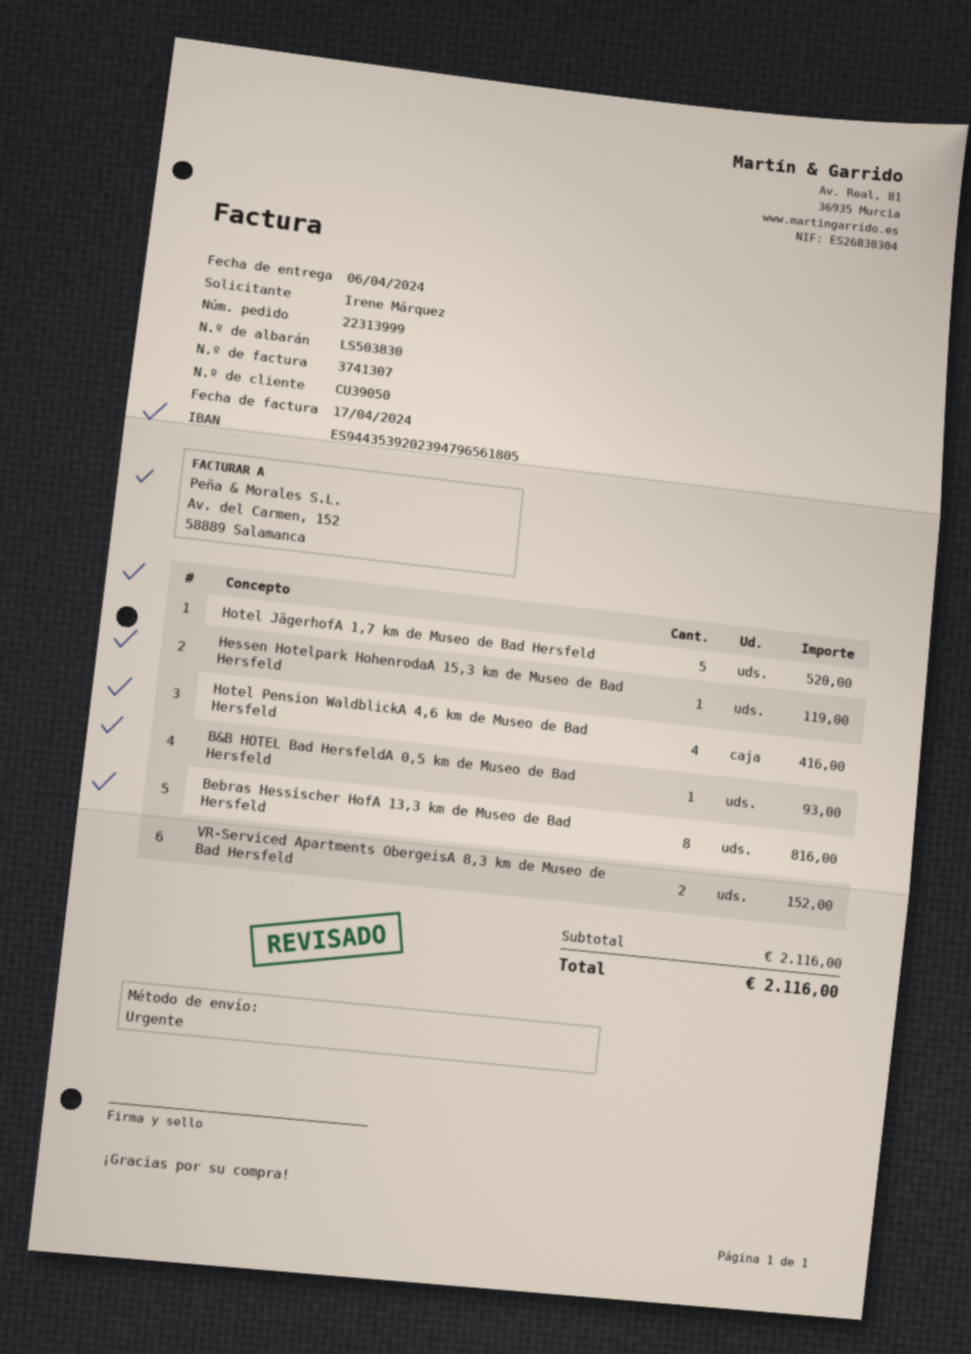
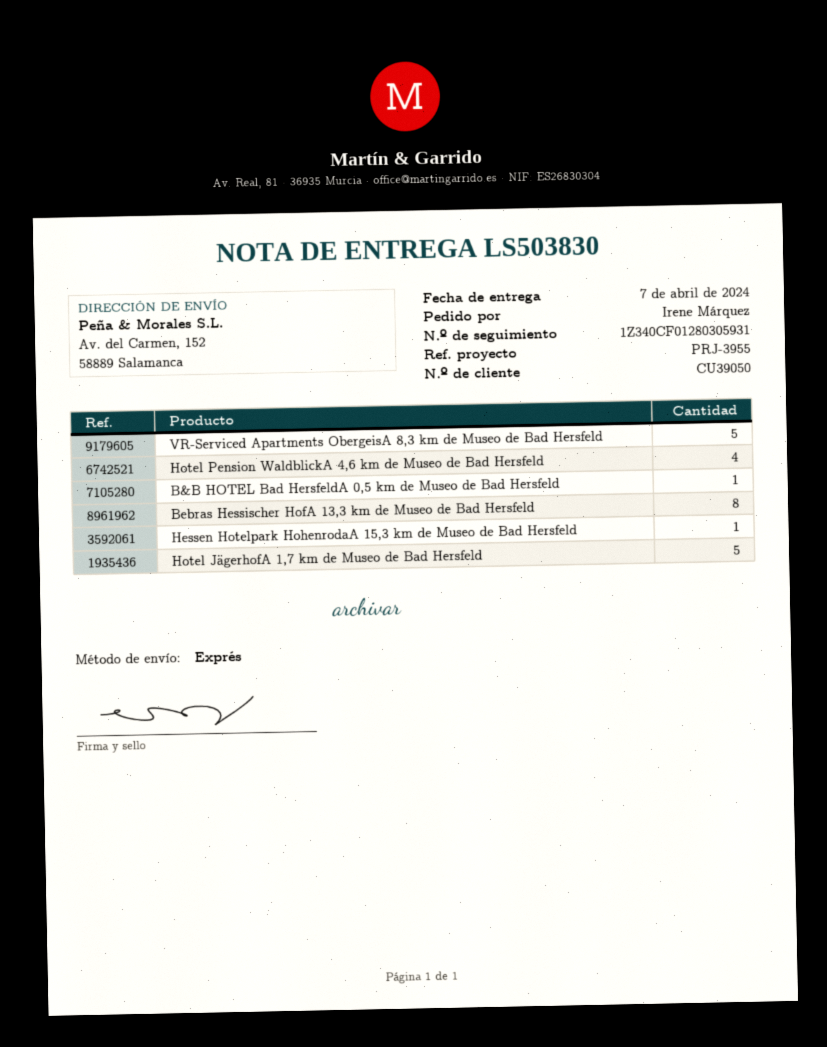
delivery date: 2024-04-06 -> 2024-04-07
VR-Serviced Apartments ObergeisA 8,3 km de Museo de Bad Hersfeld: 2 -> 5

